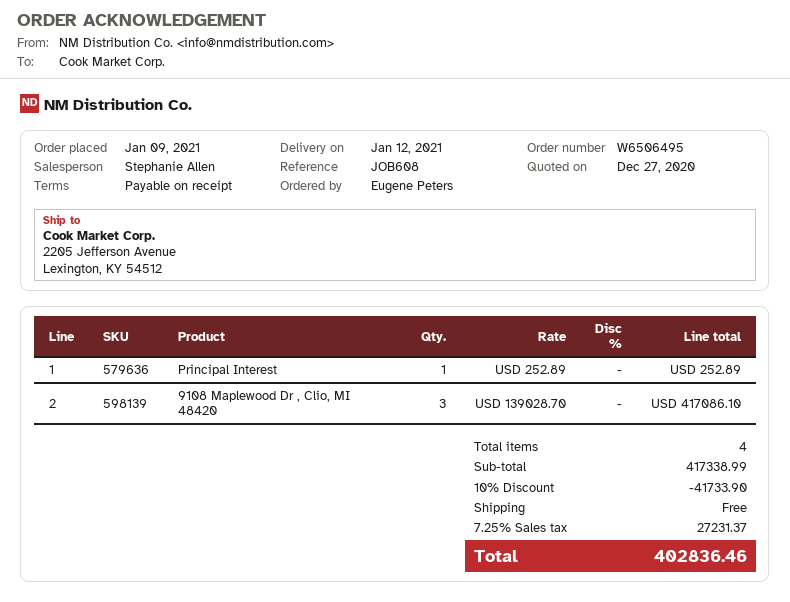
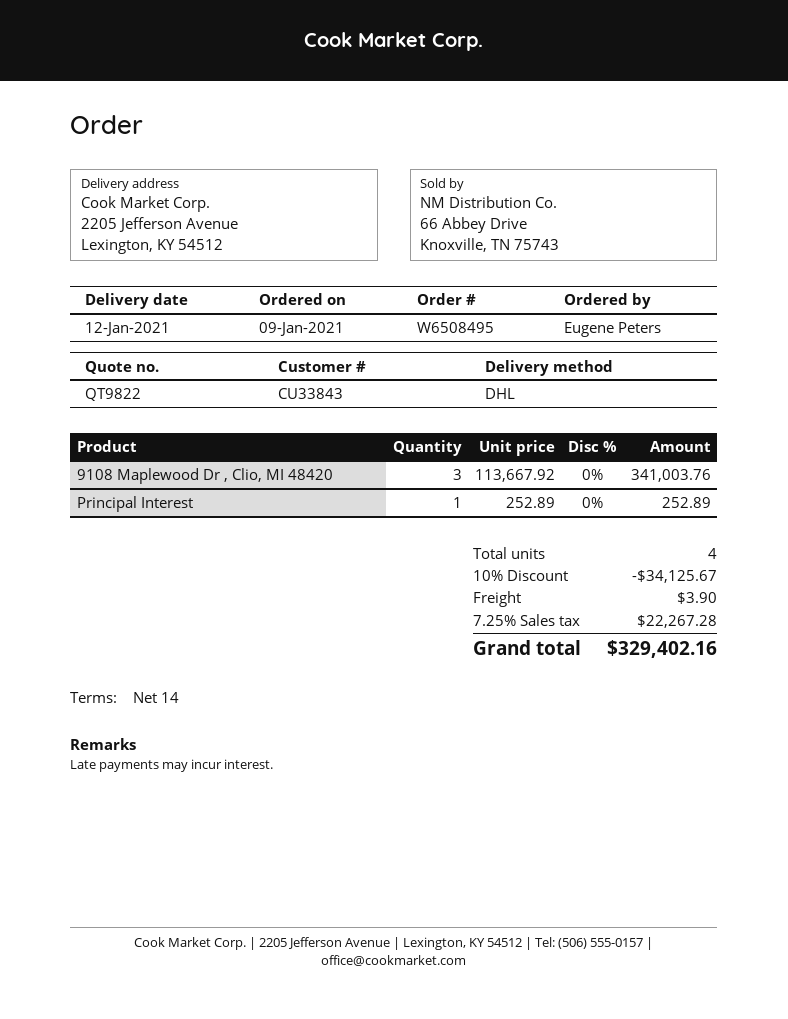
order number: W6506495 -> W6508495
payment terms: on receipt -> 14 days
9108 Maplewood Dr , Clio, MI 48420: 3 x 139028.70 = 417086.10 -> 3 x 113667.92 = 341003.76
discount: 10% = 41733.90 -> 10% = 34125.67
shipping: 0.00 -> 3.90
tax: 7.25% = 27231.37 -> 7.25% = 22267.28
total: 402836.46 -> 329402.16

